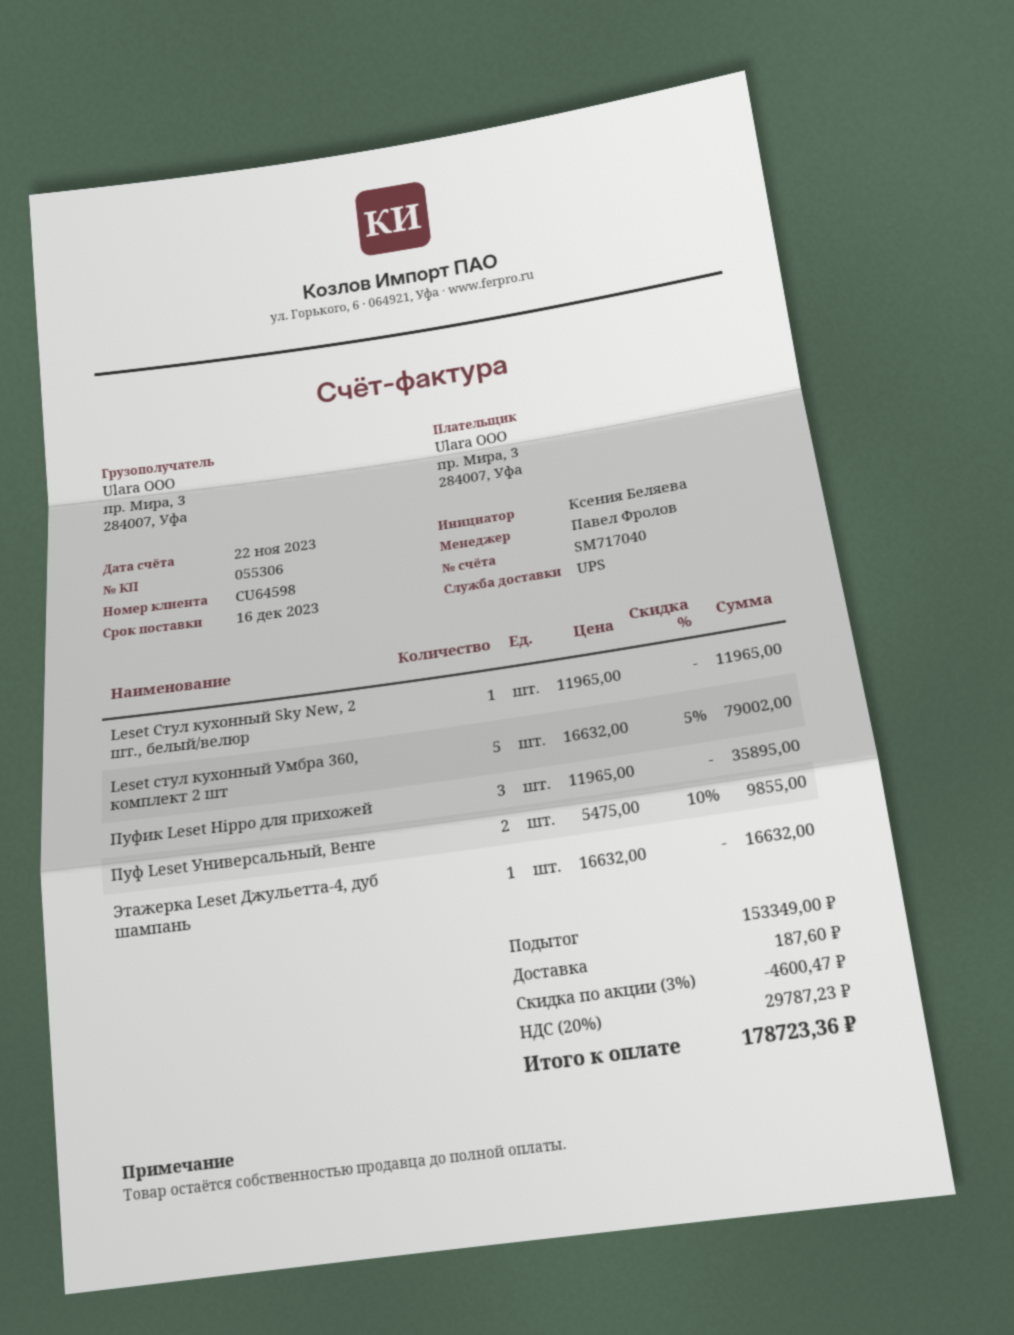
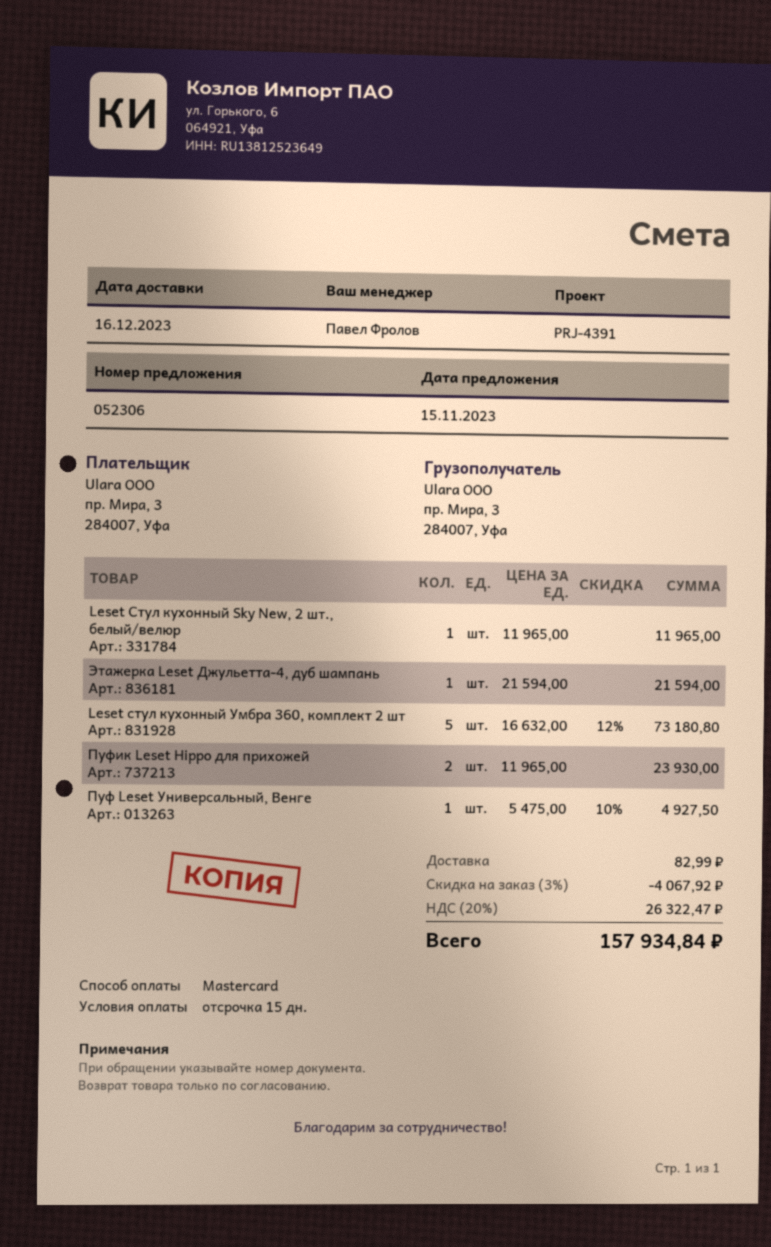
quote number: 055306 -> 052306
Leset стул кухонный Умбра 360, комплект 2 шт: 5 x 16632.00 - 5% = 79002.00 -> 5 x 16632.00 - 12% = 73180.80
Пуфик Leset Hippo для прихожей: 3 x 11965.00 = 35895.00 -> 2 x 11965.00 = 23930.00
Пуф Leset Универсальный, Венге: 2 x 5475.00 - 10% = 9855.00 -> 1 x 5475.00 - 10% = 4927.50
Этажерка Leset Джульетта-4, дуб шампань: 1 x 16632.00 = 16632.00 -> 1 x 21594.00 = 21594.00
discount: 3% = 4600.47 -> 3% = 4067.92
shipping: 187.60 -> 82.99
tax: 20% = 29787.23 -> 20% = 26322.47
total: 178723.36 -> 157934.84

